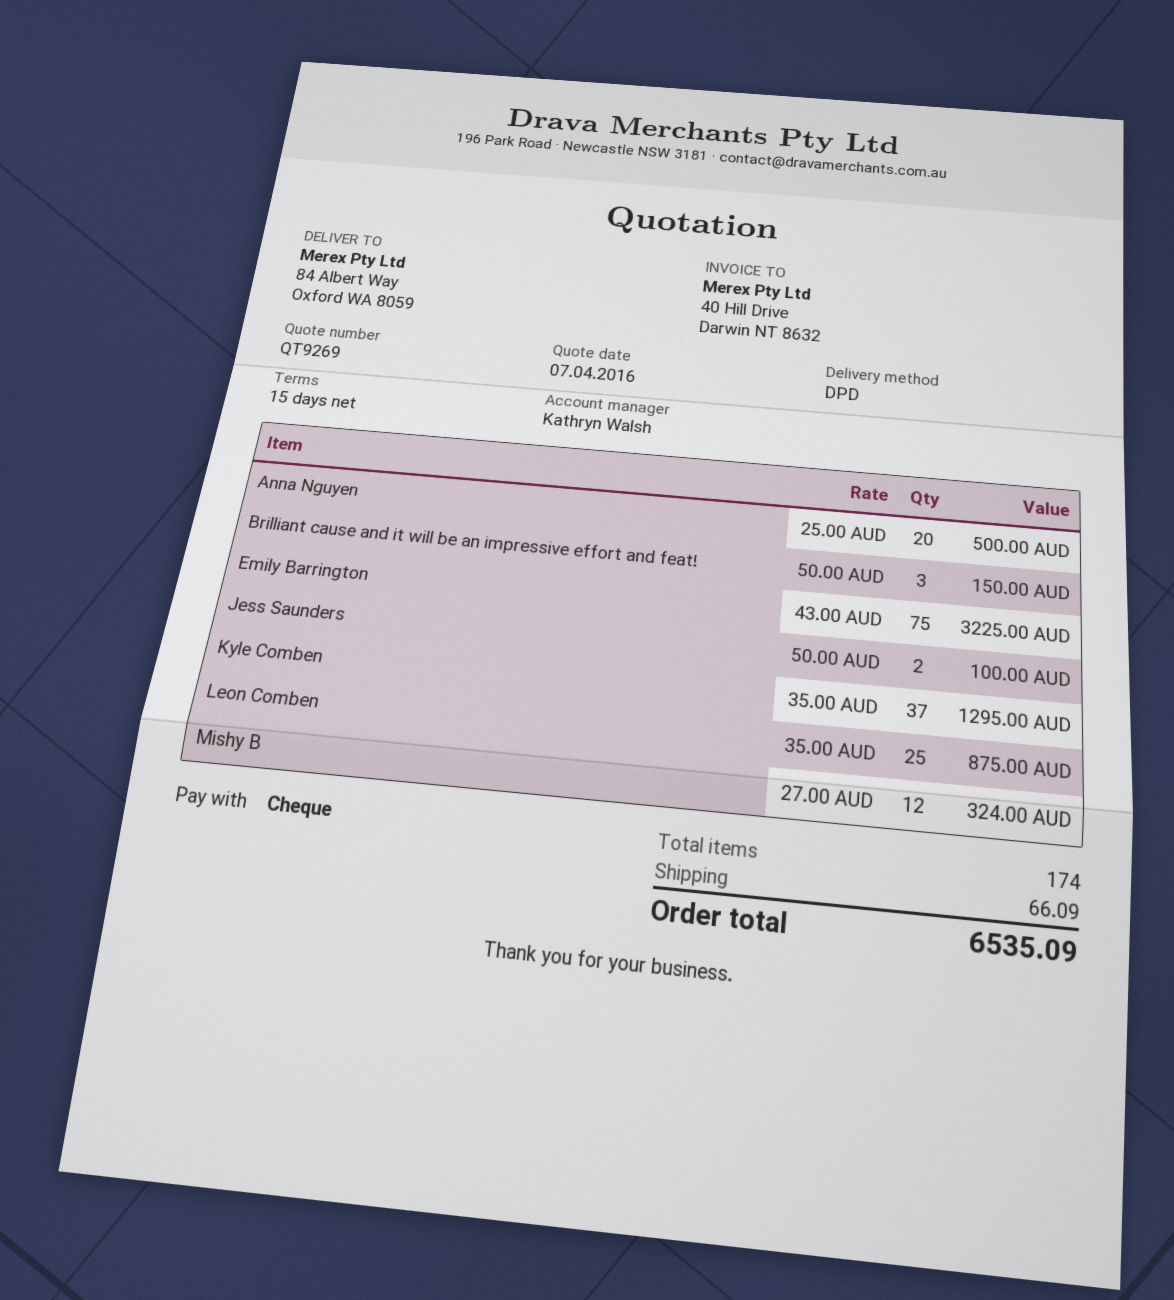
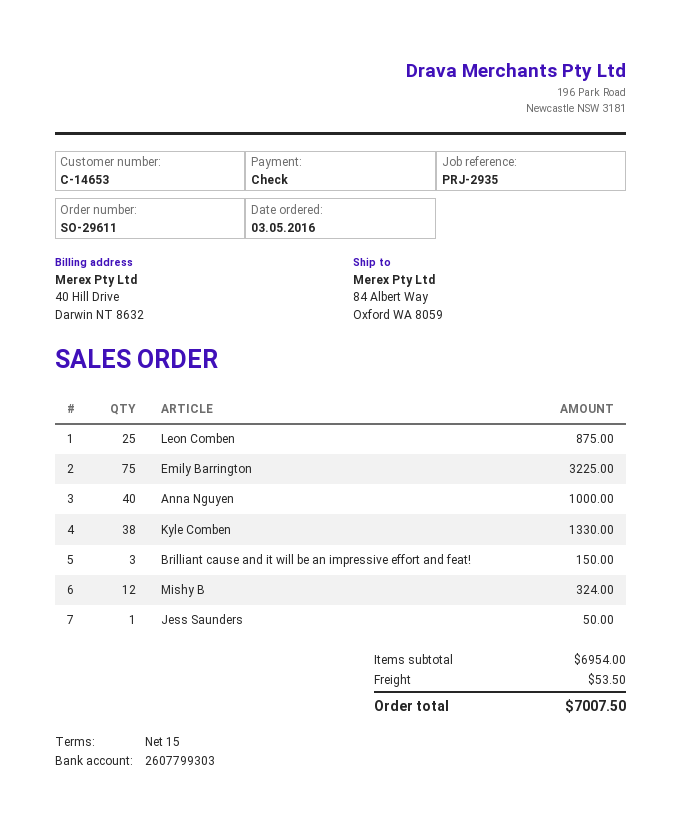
Anna Nguyen: 20 for 500.00 -> 40 for 1000.00
Jess Saunders: 2 for 100.00 -> 1 for 50.00
Kyle Comben: 37 for 1295.00 -> 38 for 1330.00
shipping: 66.09 -> 53.50
total: 6535.09 -> 7007.50

